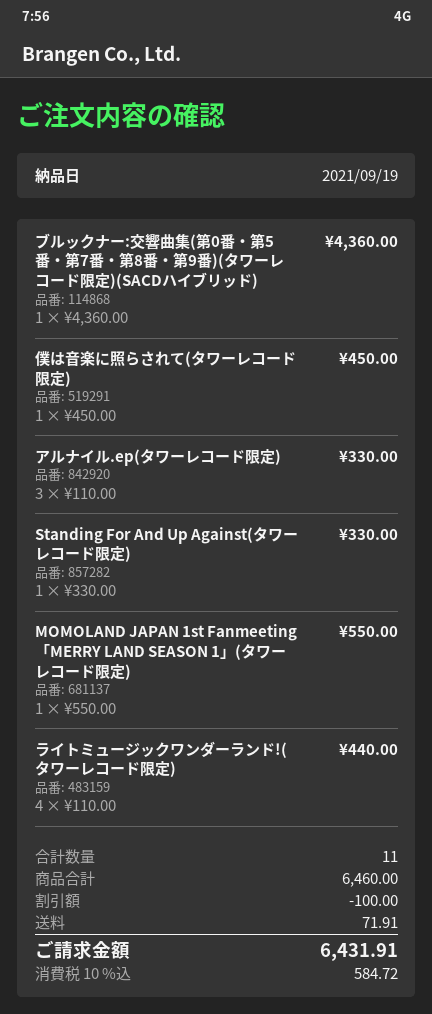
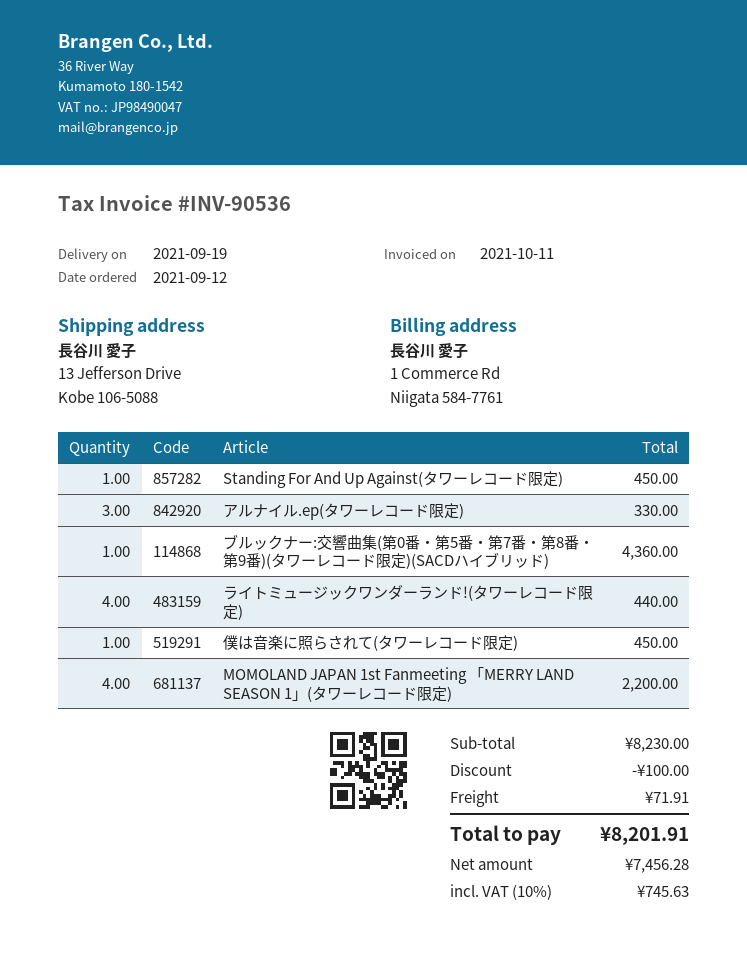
Standing For And Up Against(タワーレコード限定): 1 for 330.00 -> 1 for 450.00
MOMOLAND JAPAN 1st Fanmeeting 「MERRY LAND SEASON 1」(タワーレコード限定): 1 for 550.00 -> 4 for 2200.00
subtotal: 6460.00 -> 8230.00
tax: 10% = 584.72 -> 10% = 745.63
total: 6431.91 -> 8201.91

